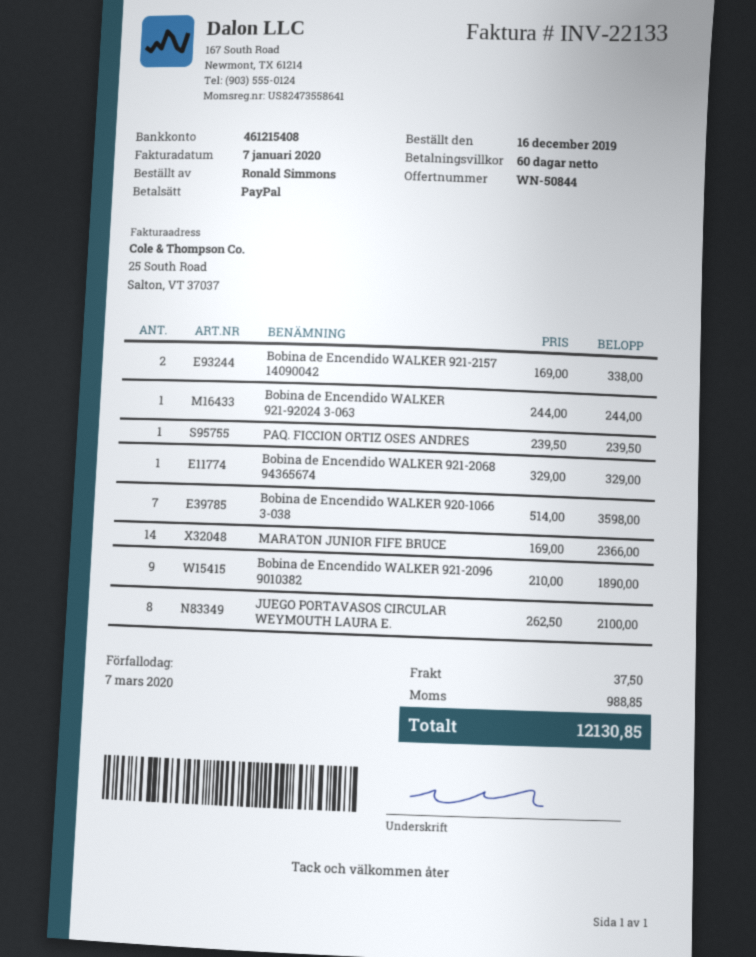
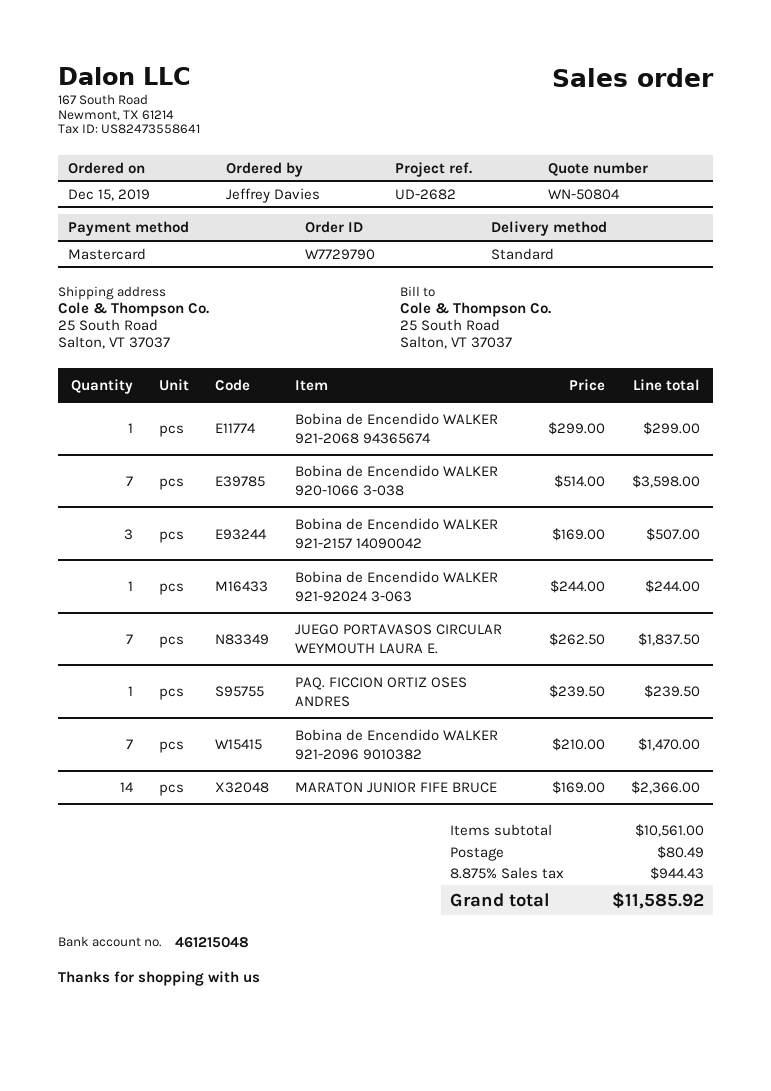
quote number: WN-50844 -> WN-50804
order date: 2019-12-16 -> 2019-12-15
ordered by: Ronald Simmons -> Jeffrey Davies
payment method: PayPal -> Mastercard
bank account: 461215408 -> 461215048
Bobina de Encendido WALKER 921-2157 14090042: 2 x 169.00 = 338.00 -> 3 x 169.00 = 507.00
Bobina de Encendido WALKER 921-2068 94365674: 1 x 329.00 = 329.00 -> 1 x 299.00 = 299.00
Bobina de Encendido WALKER 921-2096 9010382: 9 x 210.00 = 1890.00 -> 7 x 210.00 = 1470.00
JUEGO PORTAVASOS CIRCULAR WEYMOUTH LAURA E.: 8 x 262.50 = 2100.00 -> 7 x 262.50 = 1837.50
shipping: 37.50 -> 80.49
tax: 988.85 -> 944.43
total: 12130.85 -> 11585.92

